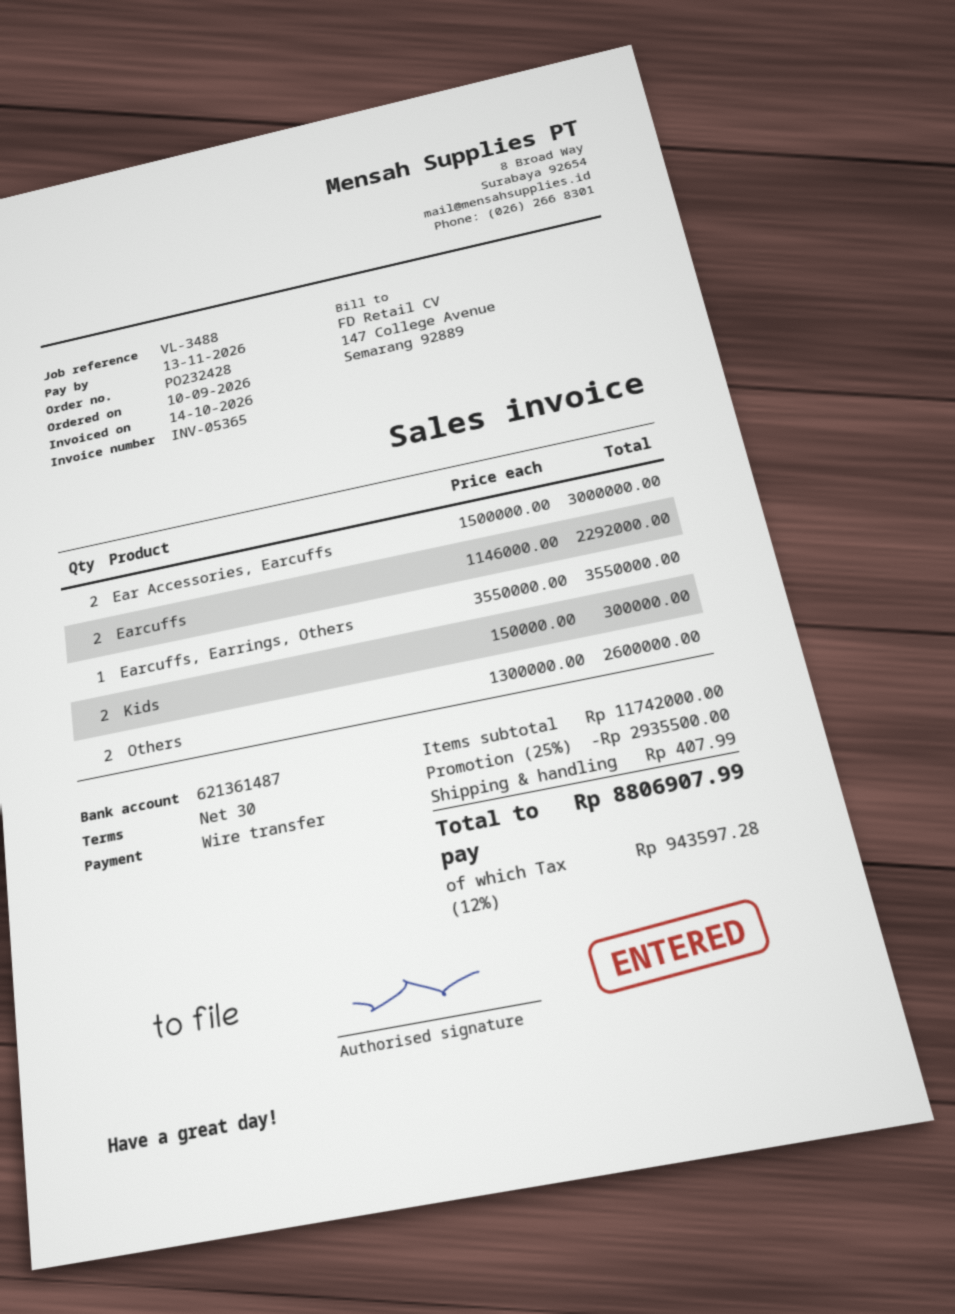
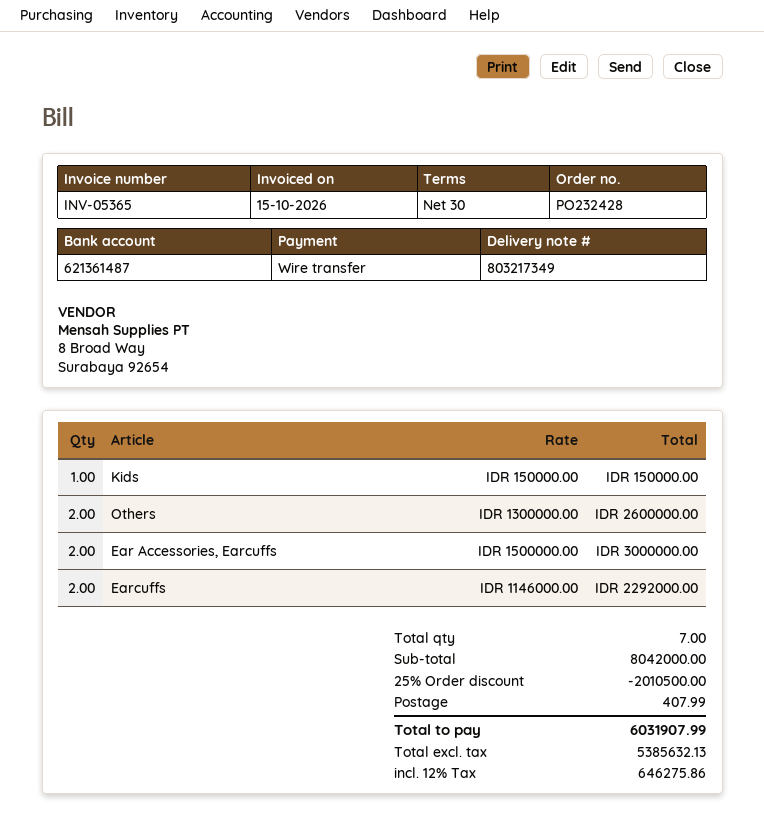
invoice date: 2026-10-14 -> 2026-10-15
Earcuffs, Earrings, Others: 1 x 3550000.00 = 3550000.00 -> none
Kids: 2 x 150000.00 = 300000.00 -> 1 x 150000.00 = 150000.00
subtotal: 11742000.00 -> 8042000.00
discount: 25% = 2935500.00 -> 25% = 2010500.00
tax: 12% = 943597.28 -> 12% = 646275.86
total: 8806907.99 -> 6031907.99

